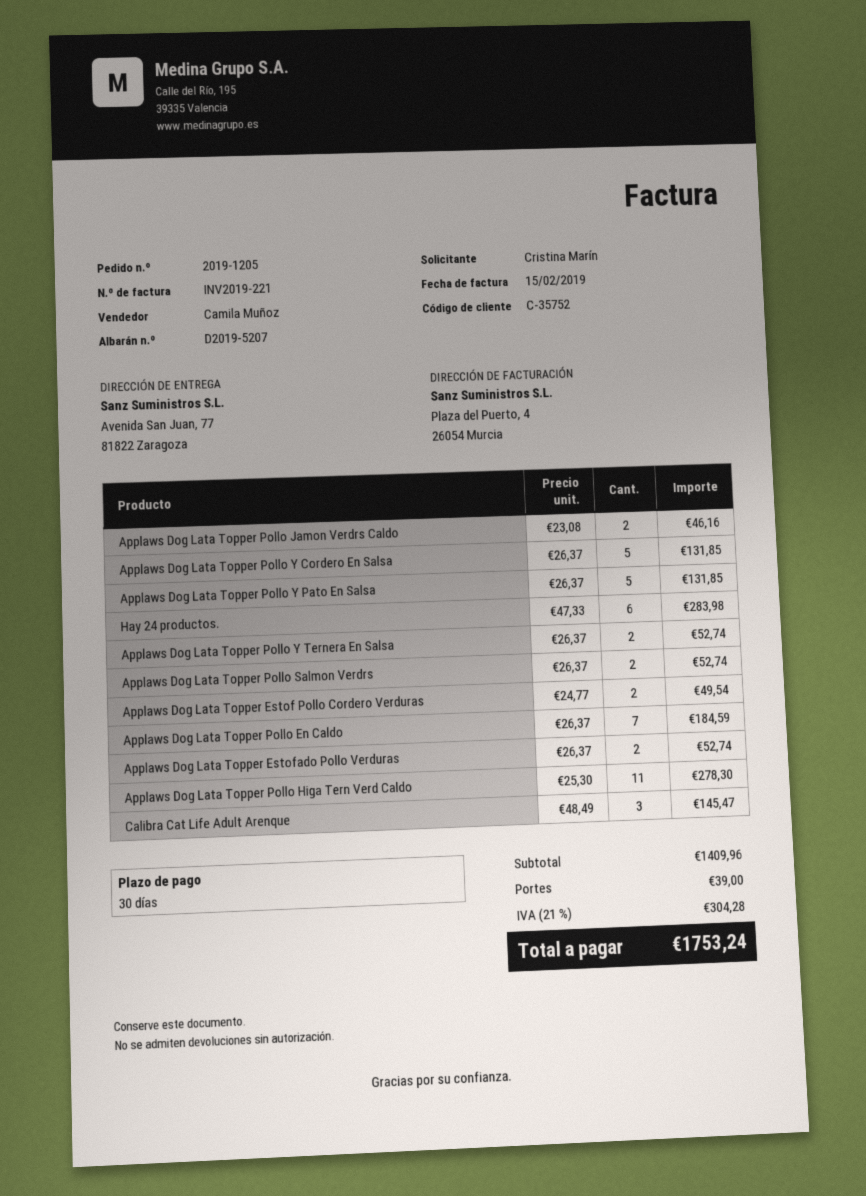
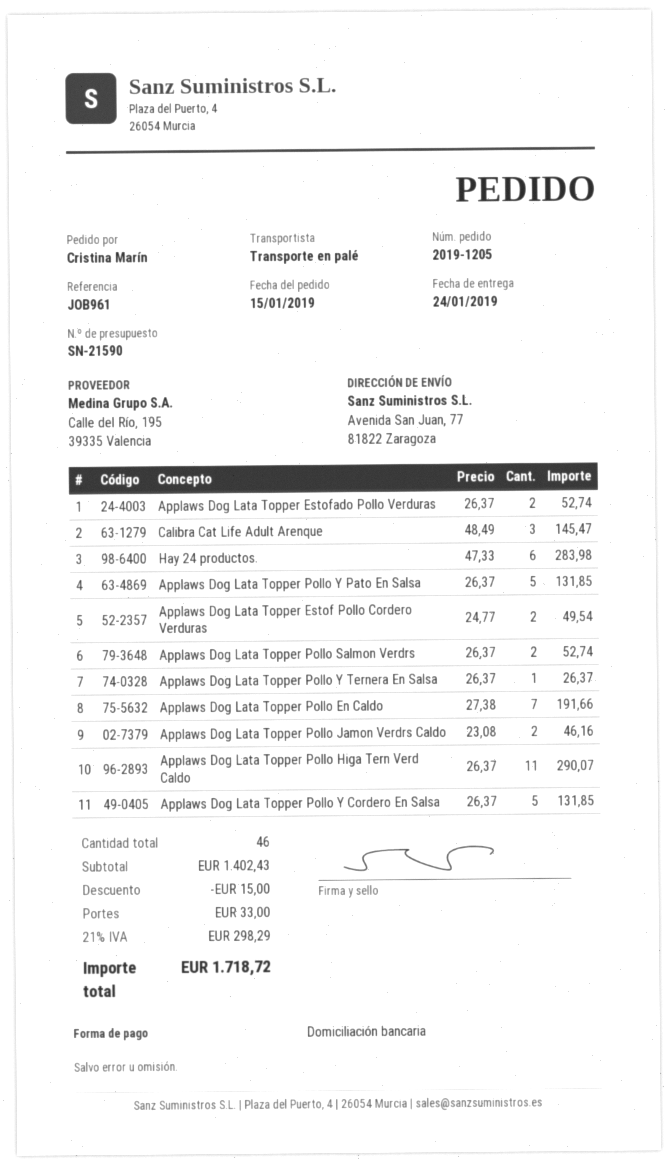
Applaws Dog Lata Topper Pollo Y Ternera En Salsa: 2 x 26.37 = 52.74 -> 1 x 26.37 = 26.37
Applaws Dog Lata Topper Pollo En Caldo: 7 x 26.37 = 184.59 -> 7 x 27.38 = 191.66
Applaws Dog Lata Topper Pollo Higa Tern Verd Caldo: 11 x 25.30 = 278.30 -> 11 x 26.37 = 290.07
subtotal: 1409.96 -> 1402.43
discount: none -> 15.00
shipping: 39.00 -> 33.00
tax: 21% = 304.28 -> 21% = 298.29
total: 1753.24 -> 1718.72

